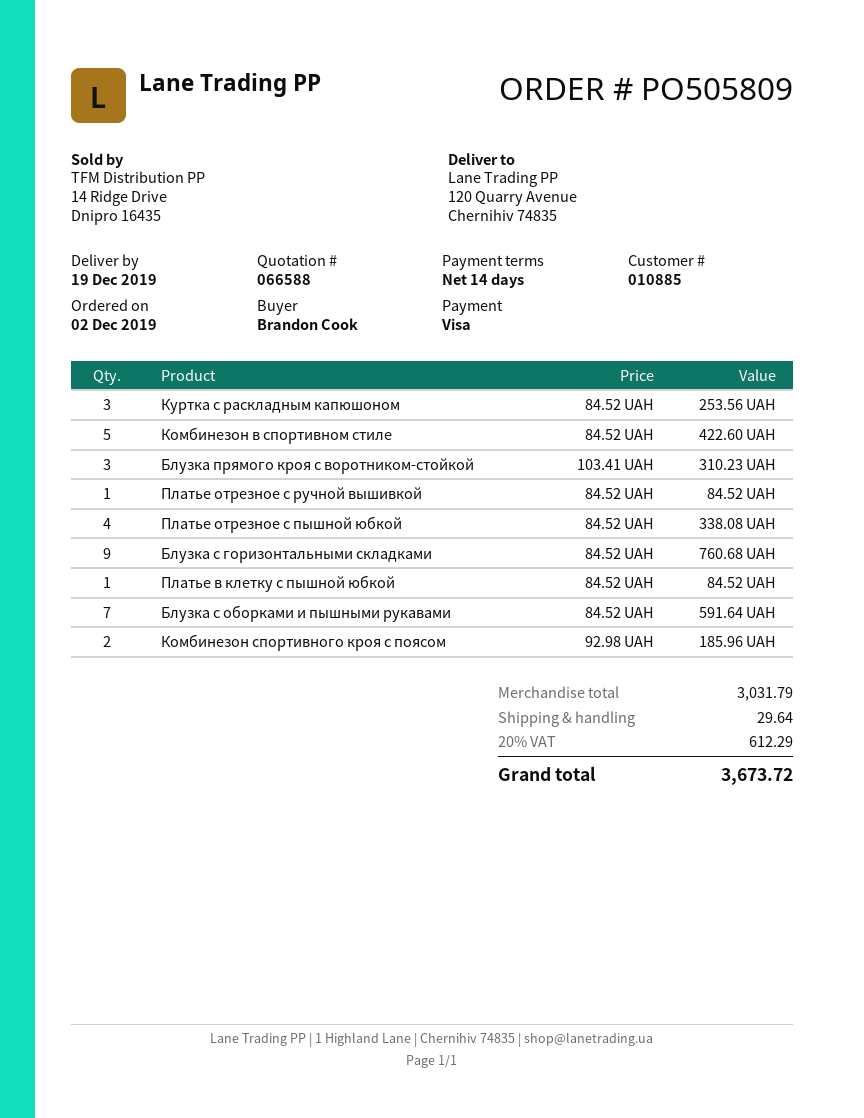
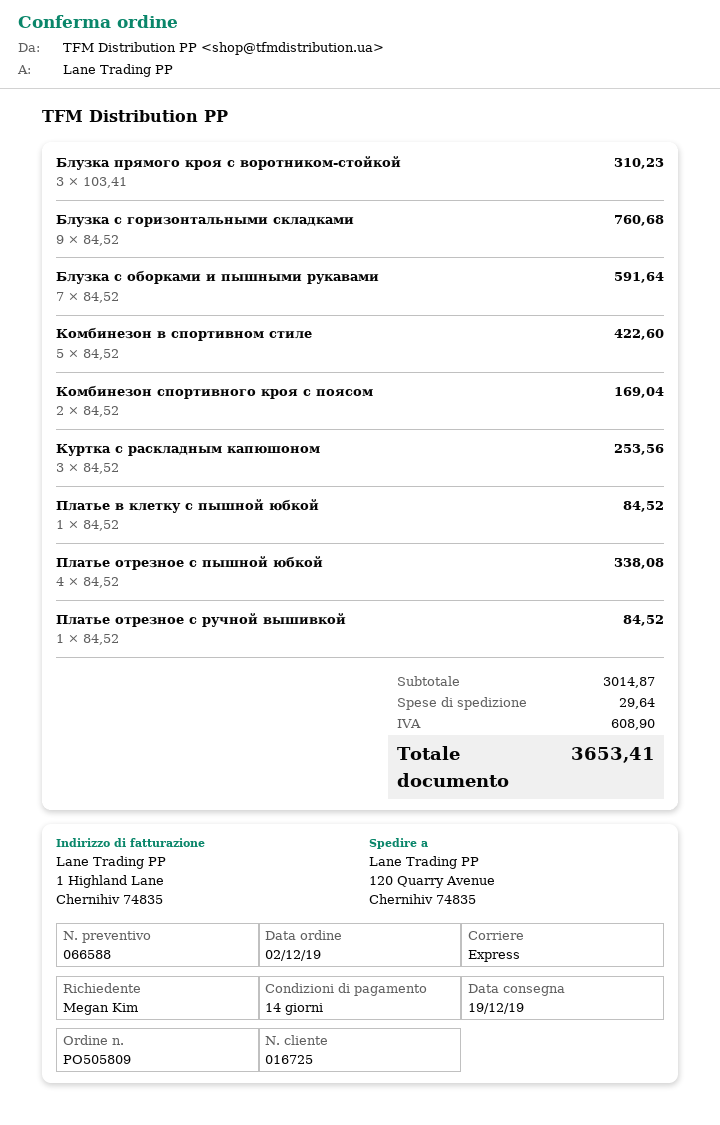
customer number: 010885 -> 016725
ordered by: Brandon Cook -> Megan Kim
Комбинезон спортивного кроя с поясом: 2 x 92.98 = 185.96 -> 2 x 84.52 = 169.04
subtotal: 3031.79 -> 3014.87
tax: 612.29 -> 608.90
total: 3673.72 -> 3653.41

